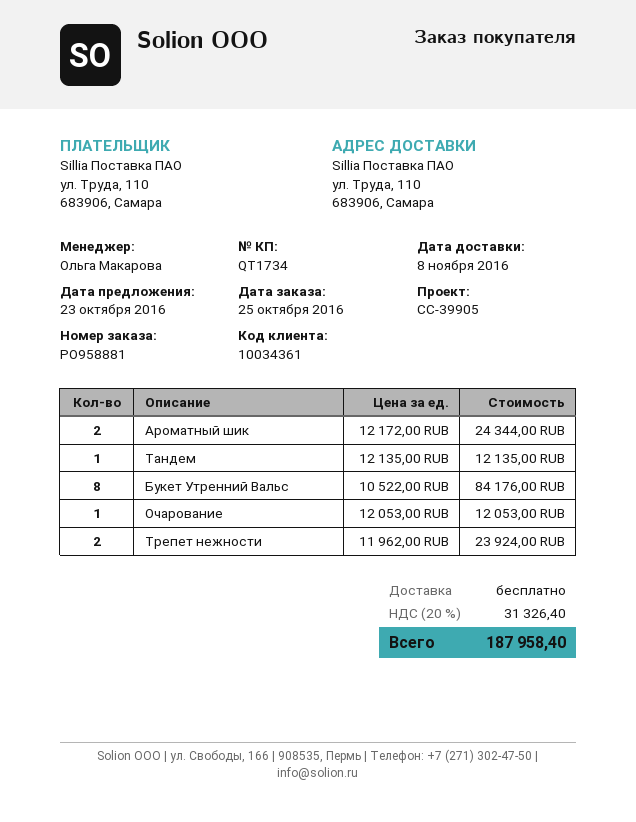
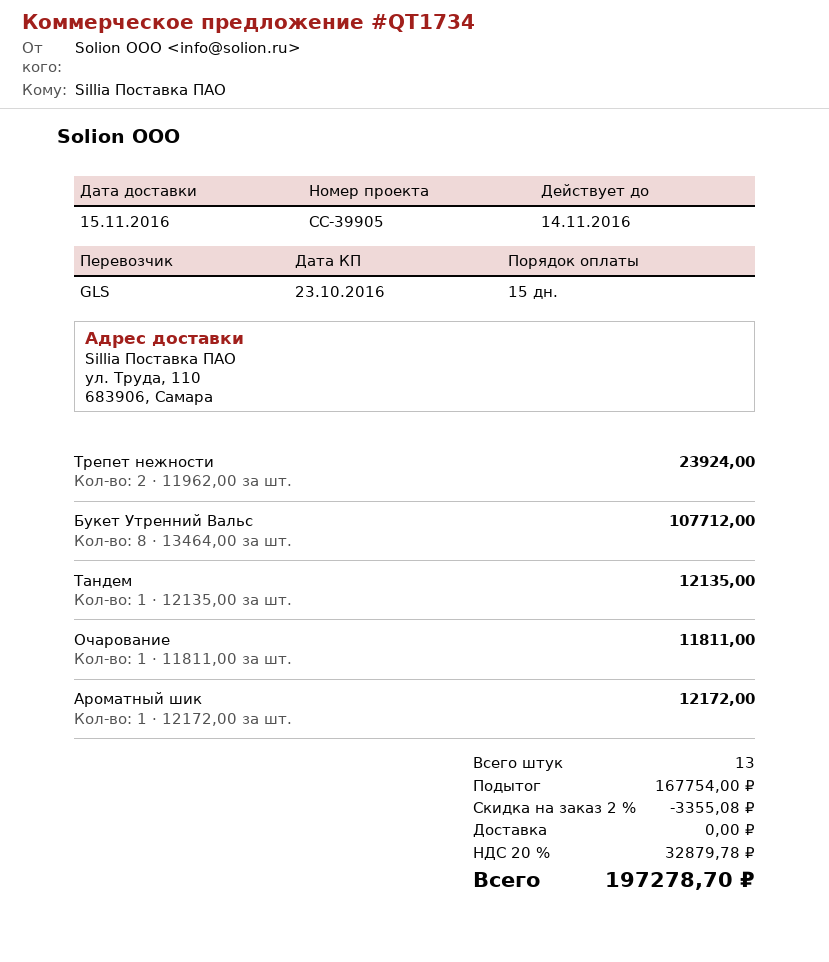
delivery date: 2016-11-08 -> 2016-11-15
Ароматный шик: 2 x 12172.00 = 24344.00 -> 1 x 12172.00 = 12172.00
Букет Утренний Вальс: 8 x 10522.00 = 84176.00 -> 8 x 13464.00 = 107712.00
Очарование: 1 x 12053.00 = 12053.00 -> 1 x 11811.00 = 11811.00
discount: none -> 2% = 3355.08
tax: 20% = 31326.40 -> 20% = 32879.78
total: 187958.40 -> 197278.70

